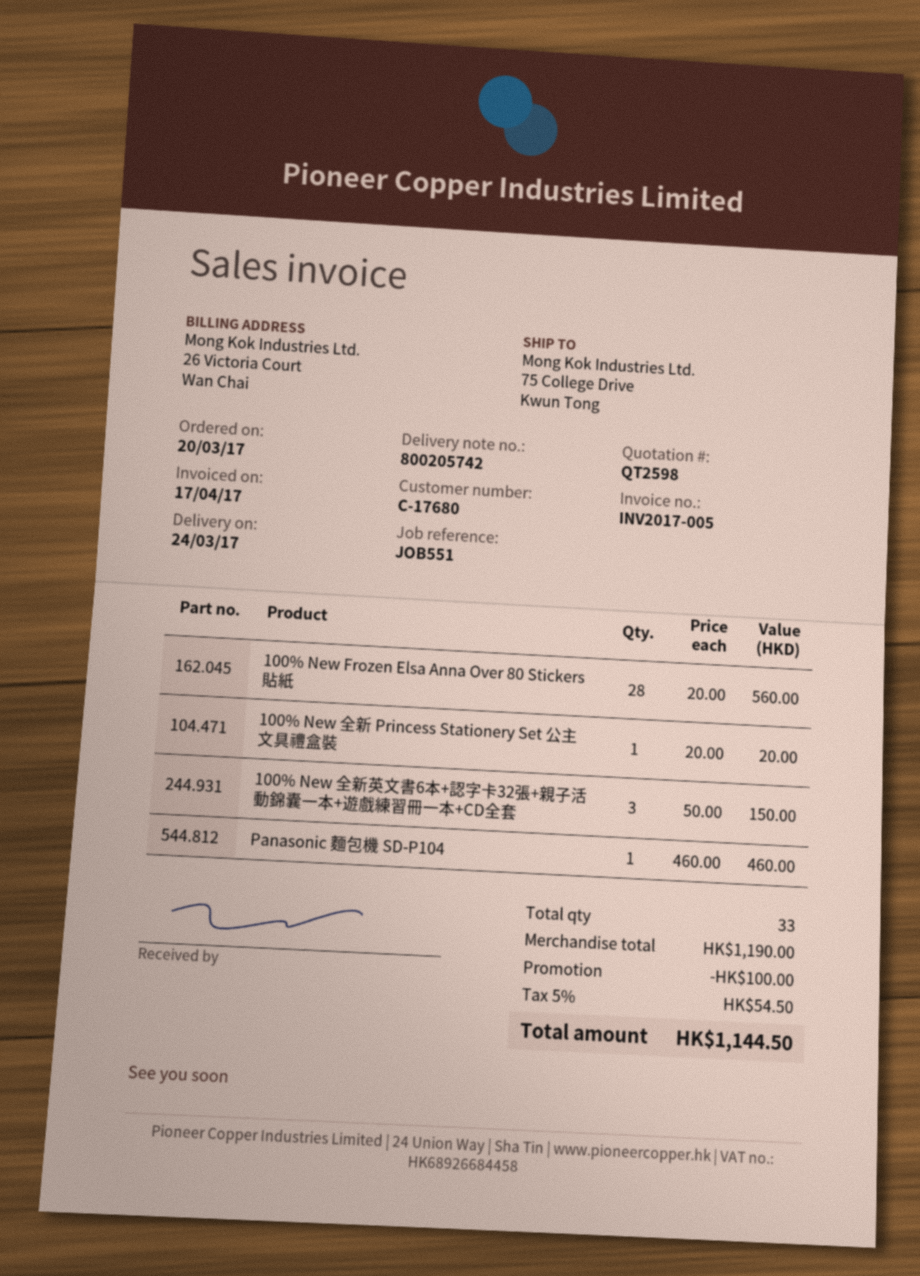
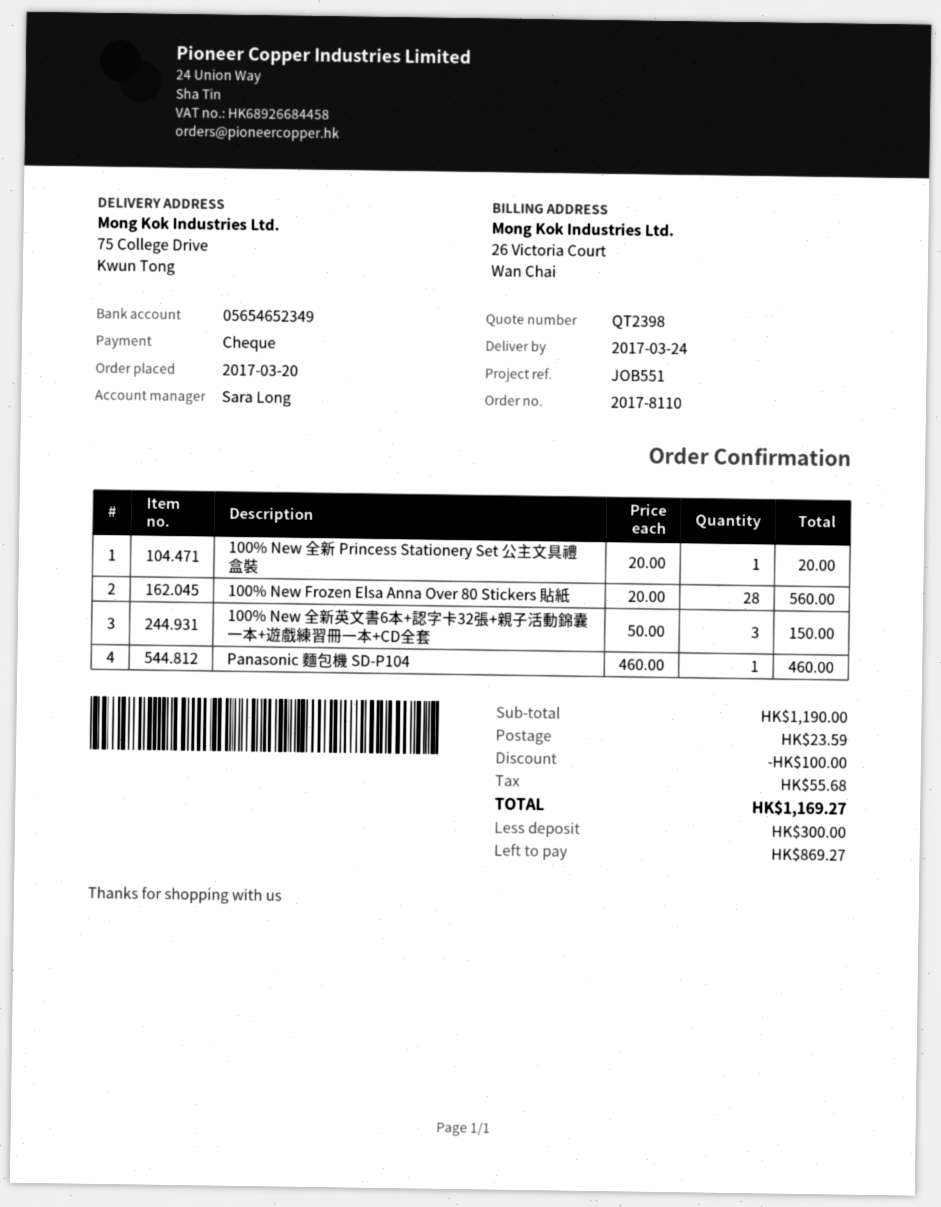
quote number: QT2598 -> QT2398
shipping: none -> 23.59
tax: 54.50 -> 55.68
total: 1144.50 -> 1169.27

